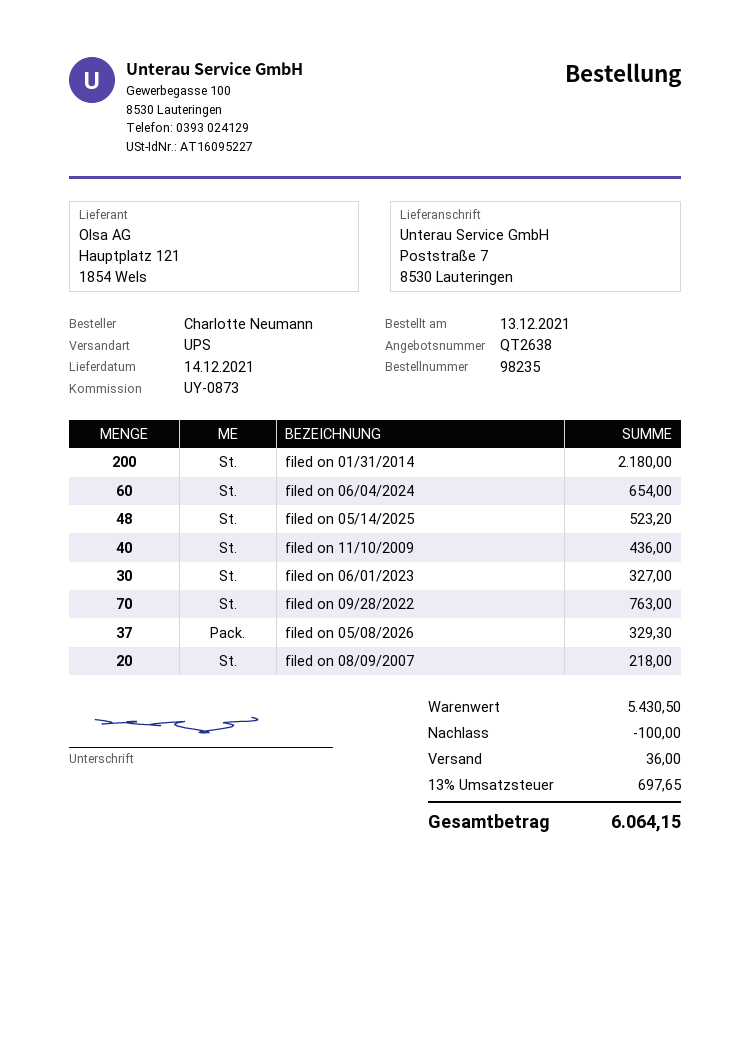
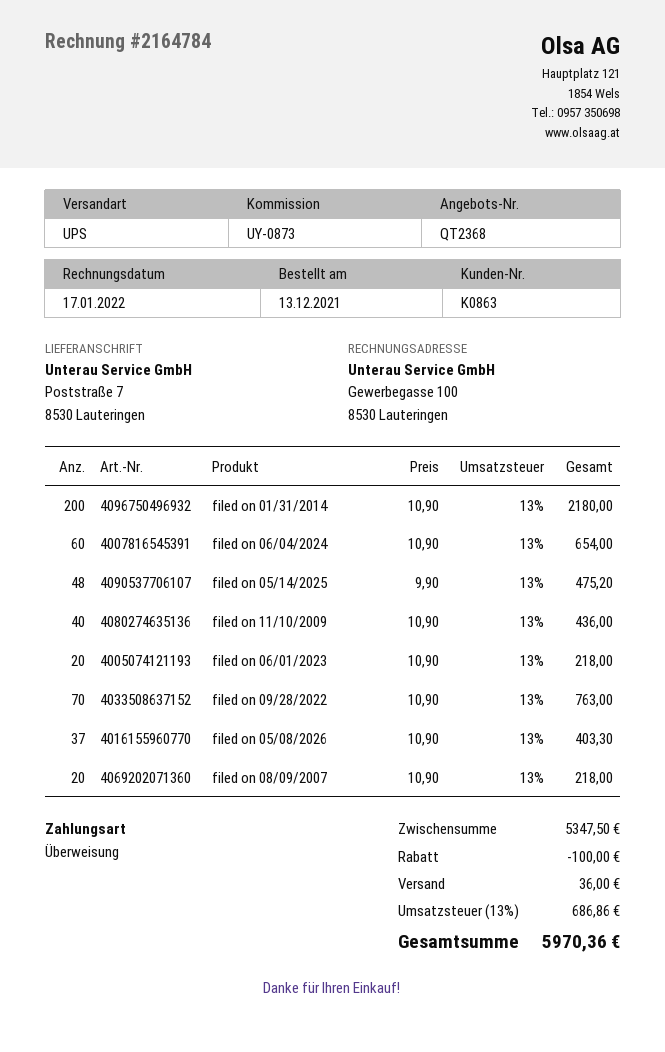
quote number: QT2638 -> QT2368
filed on 05/14/2025: 48 for 523.20 -> 48 for 475.20
filed on 06/01/2023: 30 for 327.00 -> 20 for 218.00
filed on 05/08/2026: 37 for 329.30 -> 37 for 403.30
subtotal: 5430.50 -> 5347.50
tax: 13% = 697.65 -> 13% = 686.86
total: 6064.15 -> 5970.36

